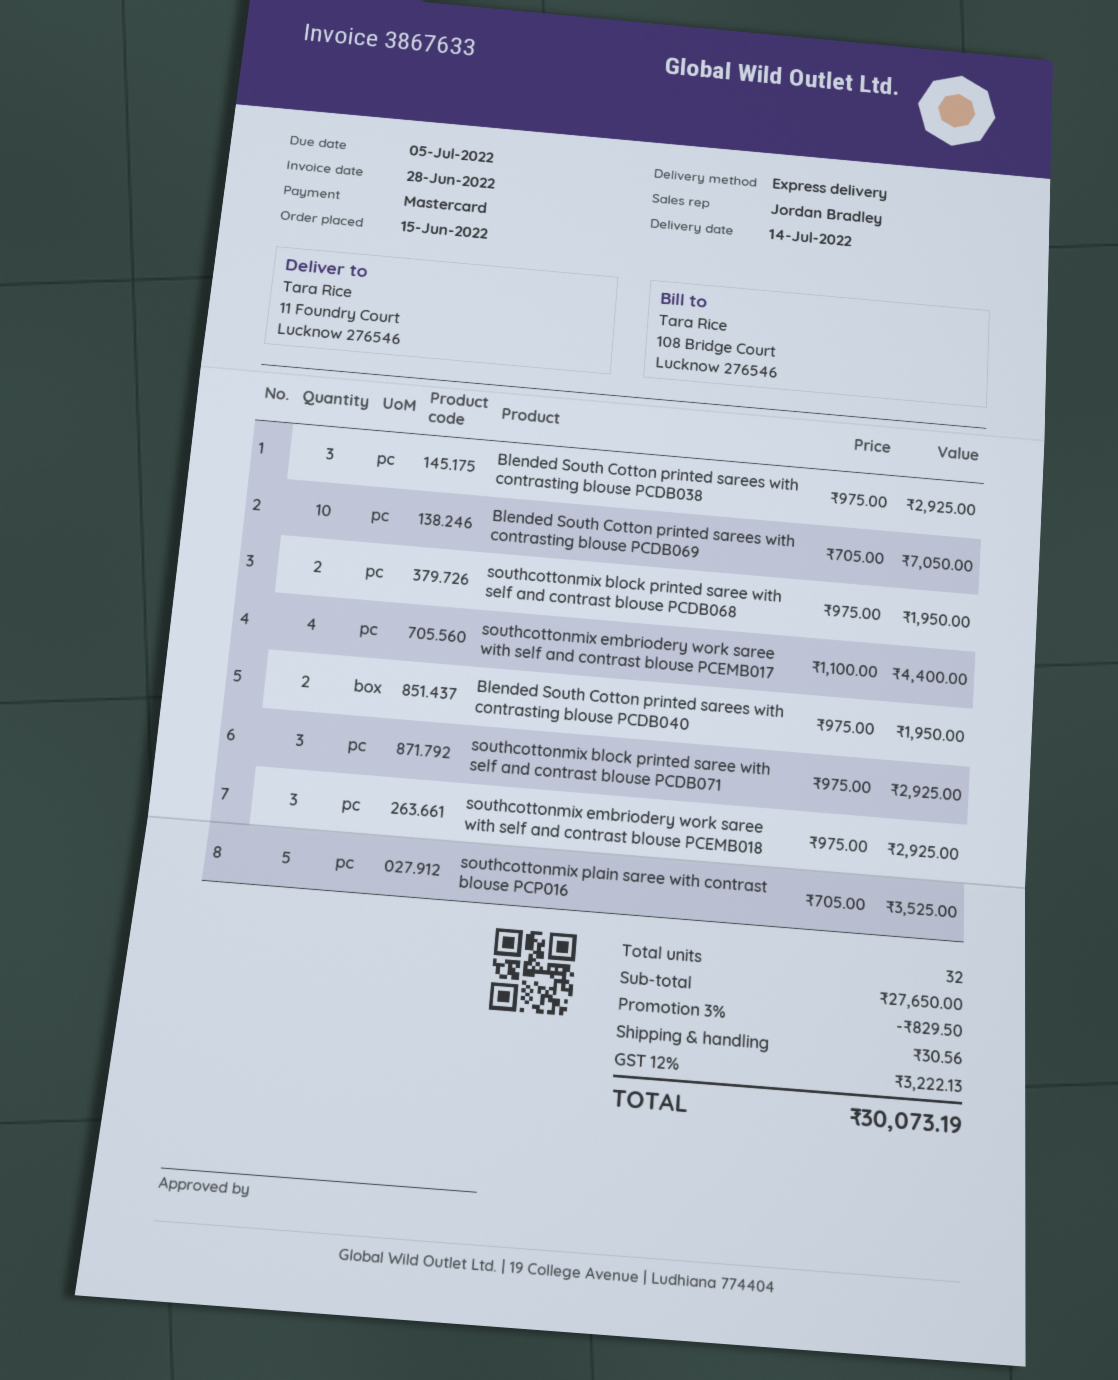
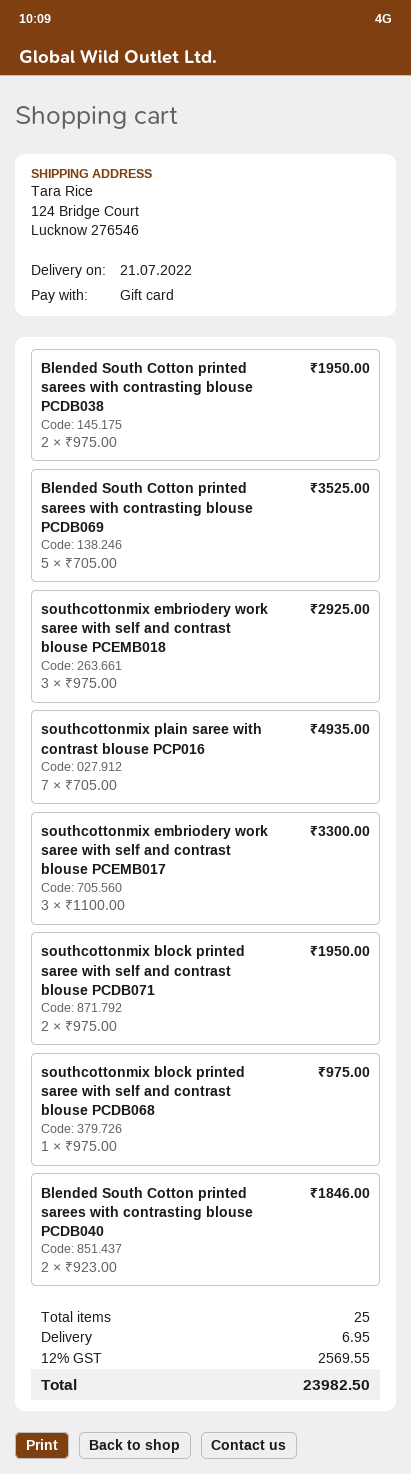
delivery date: 2022-07-14 -> 2022-07-21
payment method: Mastercard -> gift card
ship to: 11 Foundry Court, Lucknow 276546 -> 124 Bridge Court, Lucknow 276546
Blended South Cotton printed sarees with contrasting blouse PCDB038: 3 x 975.00 = 2925.00 -> 2 x 975.00 = 1950.00
Blended South Cotton printed sarees with contrasting blouse PCDB069: 10 x 705.00 = 7050.00 -> 5 x 705.00 = 3525.00
southcottonmix block printed saree with self and contrast blouse PCDB068: 2 x 975.00 = 1950.00 -> 1 x 975.00 = 975.00
southcottonmix embriodery work saree with self and contrast blouse PCEMB017: 4 x 1100.00 = 4400.00 -> 3 x 1100.00 = 3300.00
Blended South Cotton printed sarees with contrasting blouse PCDB040: 2 x 975.00 = 1950.00 -> 2 x 923.00 = 1846.00
southcottonmix block printed saree with self and contrast blouse PCDB071: 3 x 975.00 = 2925.00 -> 2 x 975.00 = 1950.00
southcottonmix plain saree with contrast blouse PCP016: 5 x 705.00 = 3525.00 -> 7 x 705.00 = 4935.00
total quantity: 32 -> 25
discount: 3% = 829.50 -> none
shipping: 30.56 -> 6.95
tax: 12% = 3222.13 -> 12% = 2569.55
total: 30073.19 -> 23982.50

